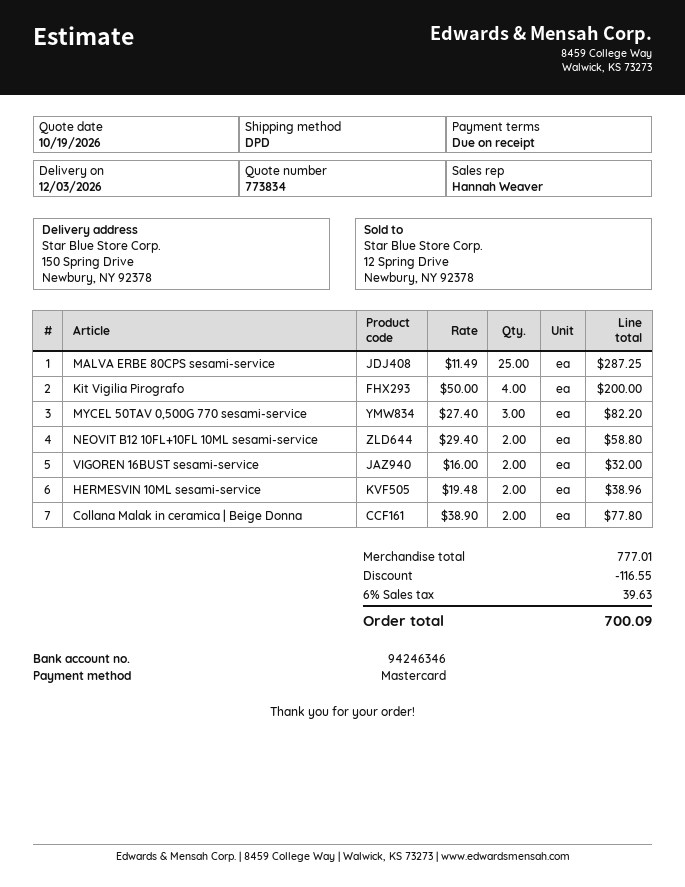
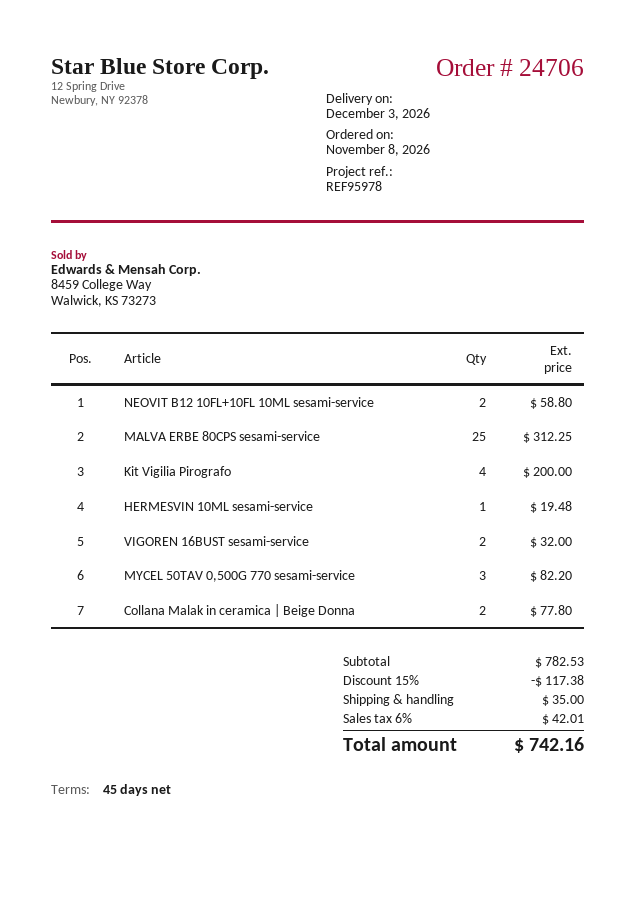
payment terms: on receipt -> 45 days
MALVA ERBE 80CPS sesami-service: 25 for 287.25 -> 25 for 312.25
HERMESVIN 10ML sesami-service: 2 for 38.96 -> 1 for 19.48
subtotal: 777.01 -> 782.53
discount: 116.55 -> 117.38
shipping: none -> 35.00
tax: 6% = 39.63 -> 6% = 42.01
total: 700.09 -> 742.16

